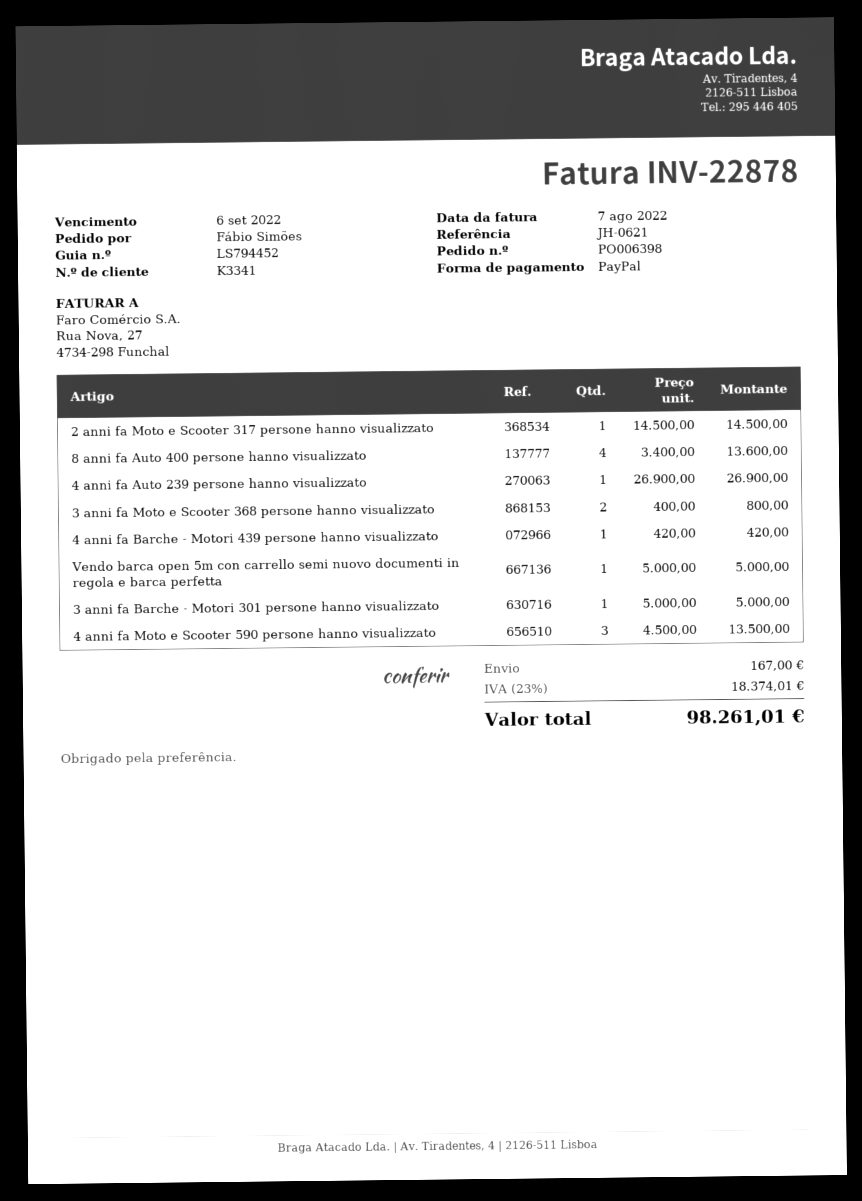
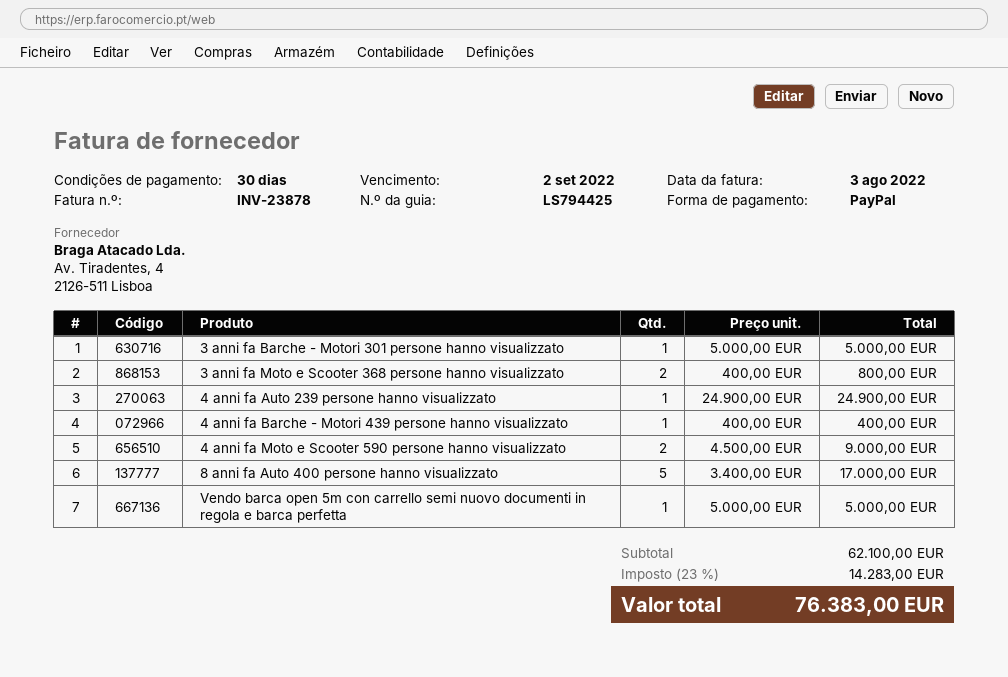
delivery note number: LS794452 -> LS794425
invoice number: INV-22878 -> INV-23878
invoice date: 2022-08-07 -> 2022-08-03
due date: 2022-09-06 -> 2022-09-02
2 anni fa Moto e Scooter 317 persone hanno visualizzato: 1 x 14500.00 = 14500.00 -> none
8 anni fa Auto 400 persone hanno visualizzato: 4 x 3400.00 = 13600.00 -> 5 x 3400.00 = 17000.00
4 anni fa Auto 239 persone hanno visualizzato: 1 x 26900.00 = 26900.00 -> 1 x 24900.00 = 24900.00
4 anni fa Barche - Motori 439 persone hanno visualizzato: 1 x 420.00 = 420.00 -> 1 x 400.00 = 400.00
4 anni fa Moto e Scooter 590 persone hanno visualizzato: 3 x 4500.00 = 13500.00 -> 2 x 4500.00 = 9000.00
shipping: 167.00 -> none
tax: 23% = 18374.01 -> 23% = 14283.00
total: 98261.01 -> 76383.00

